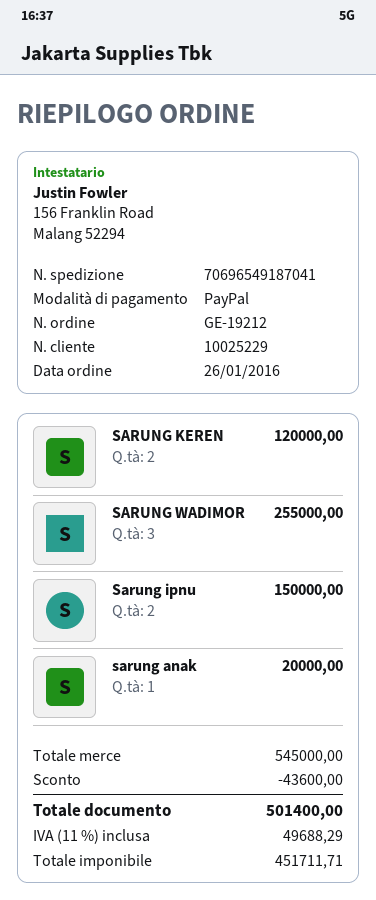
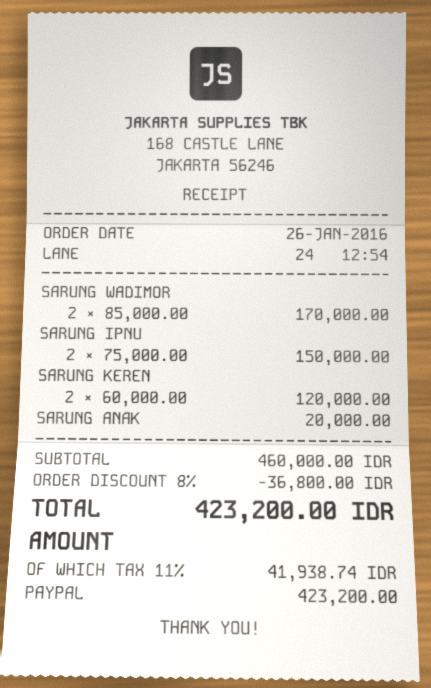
SARUNG WADIMOR: 3 for 255000.00 -> 2 for 170000.00
subtotal: 545000.00 -> 460000.00
discount: 43600.00 -> 36800.00
tax: 11% = 49688.29 -> 11% = 41938.74
total: 501400.00 -> 423200.00

